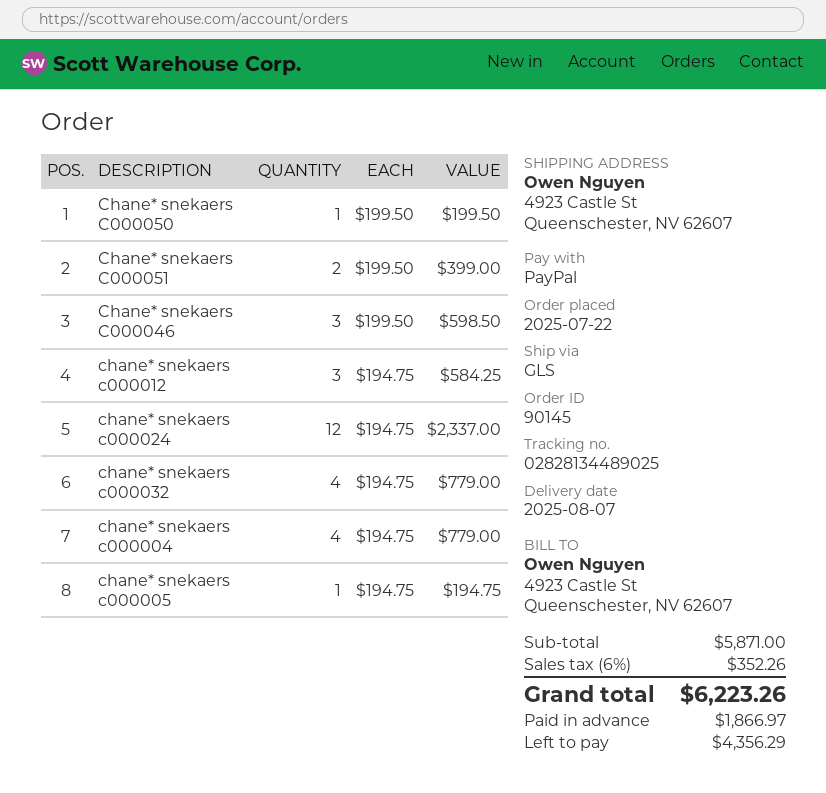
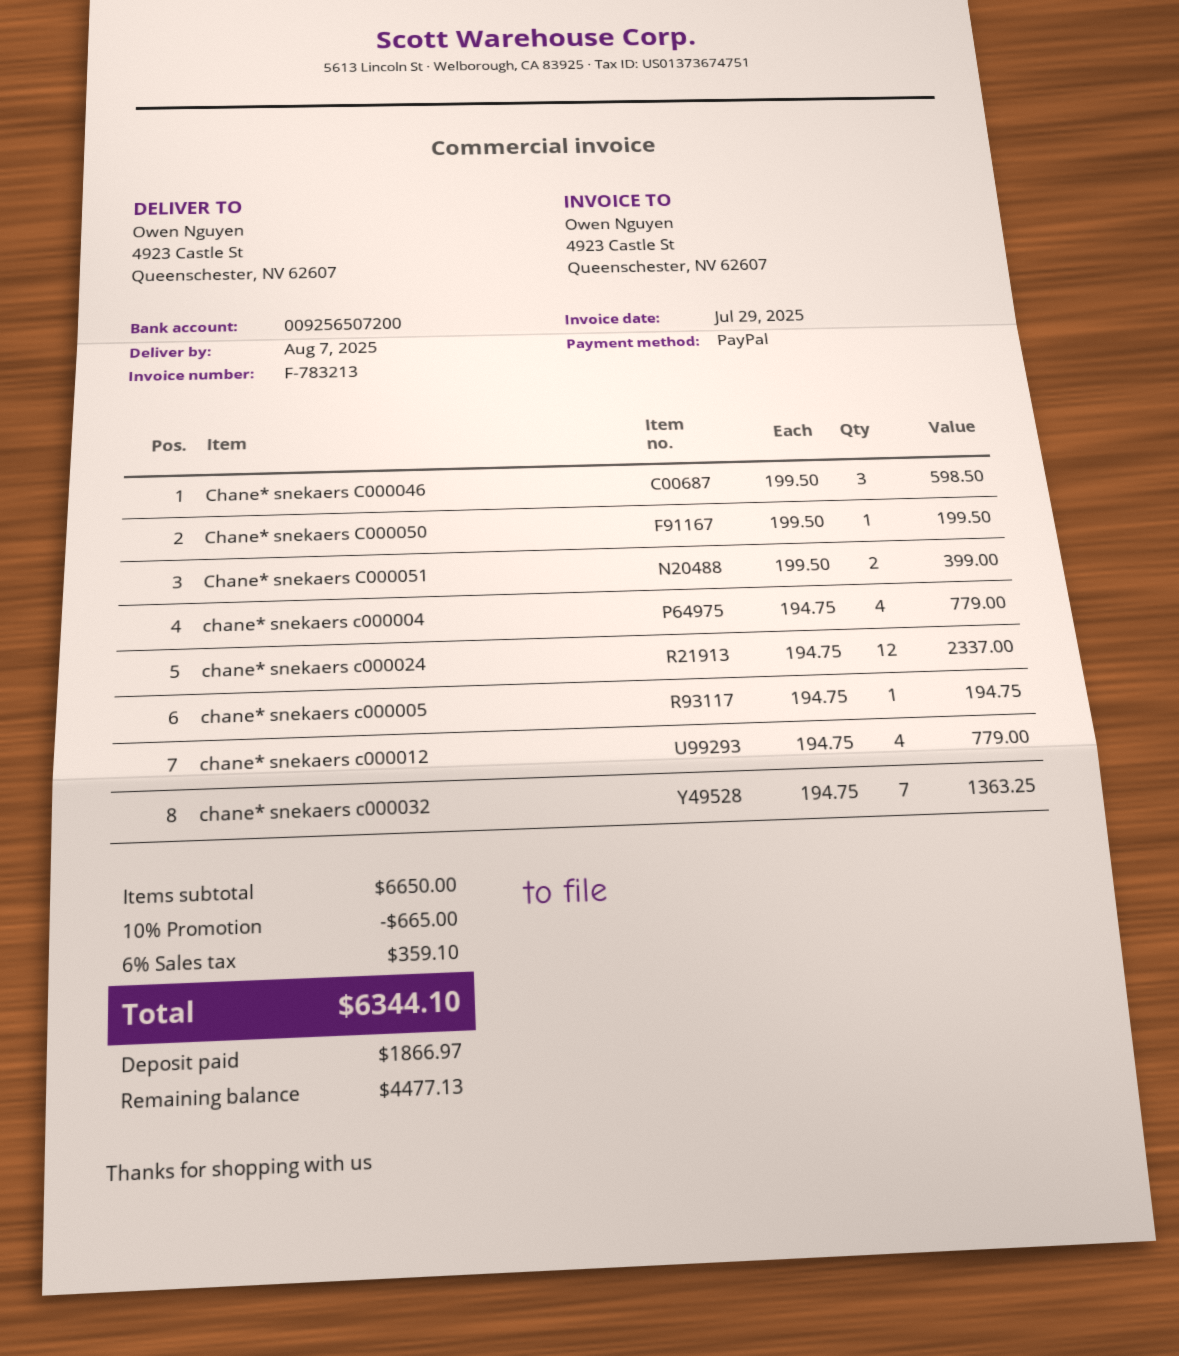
chane* snekaers c000012: 3 x 194.75 = 584.25 -> 4 x 194.75 = 779.00
chane* snekaers c000032: 4 x 194.75 = 779.00 -> 7 x 194.75 = 1363.25
subtotal: 5871.00 -> 6650.00
discount: none -> 10% = 665.00
tax: 6% = 352.26 -> 6% = 359.10
total: 6223.26 -> 6344.10
balance: 4356.29 -> 4477.13

